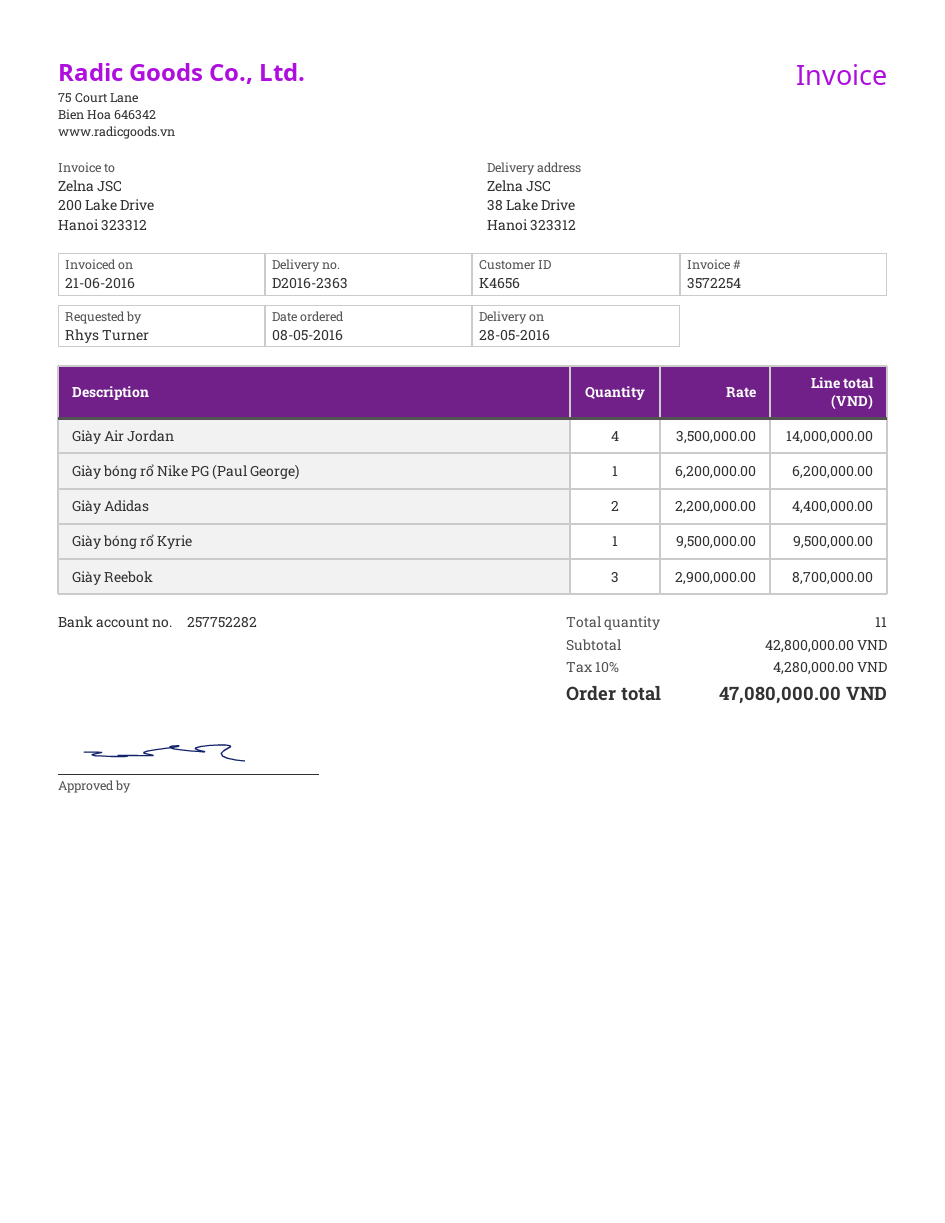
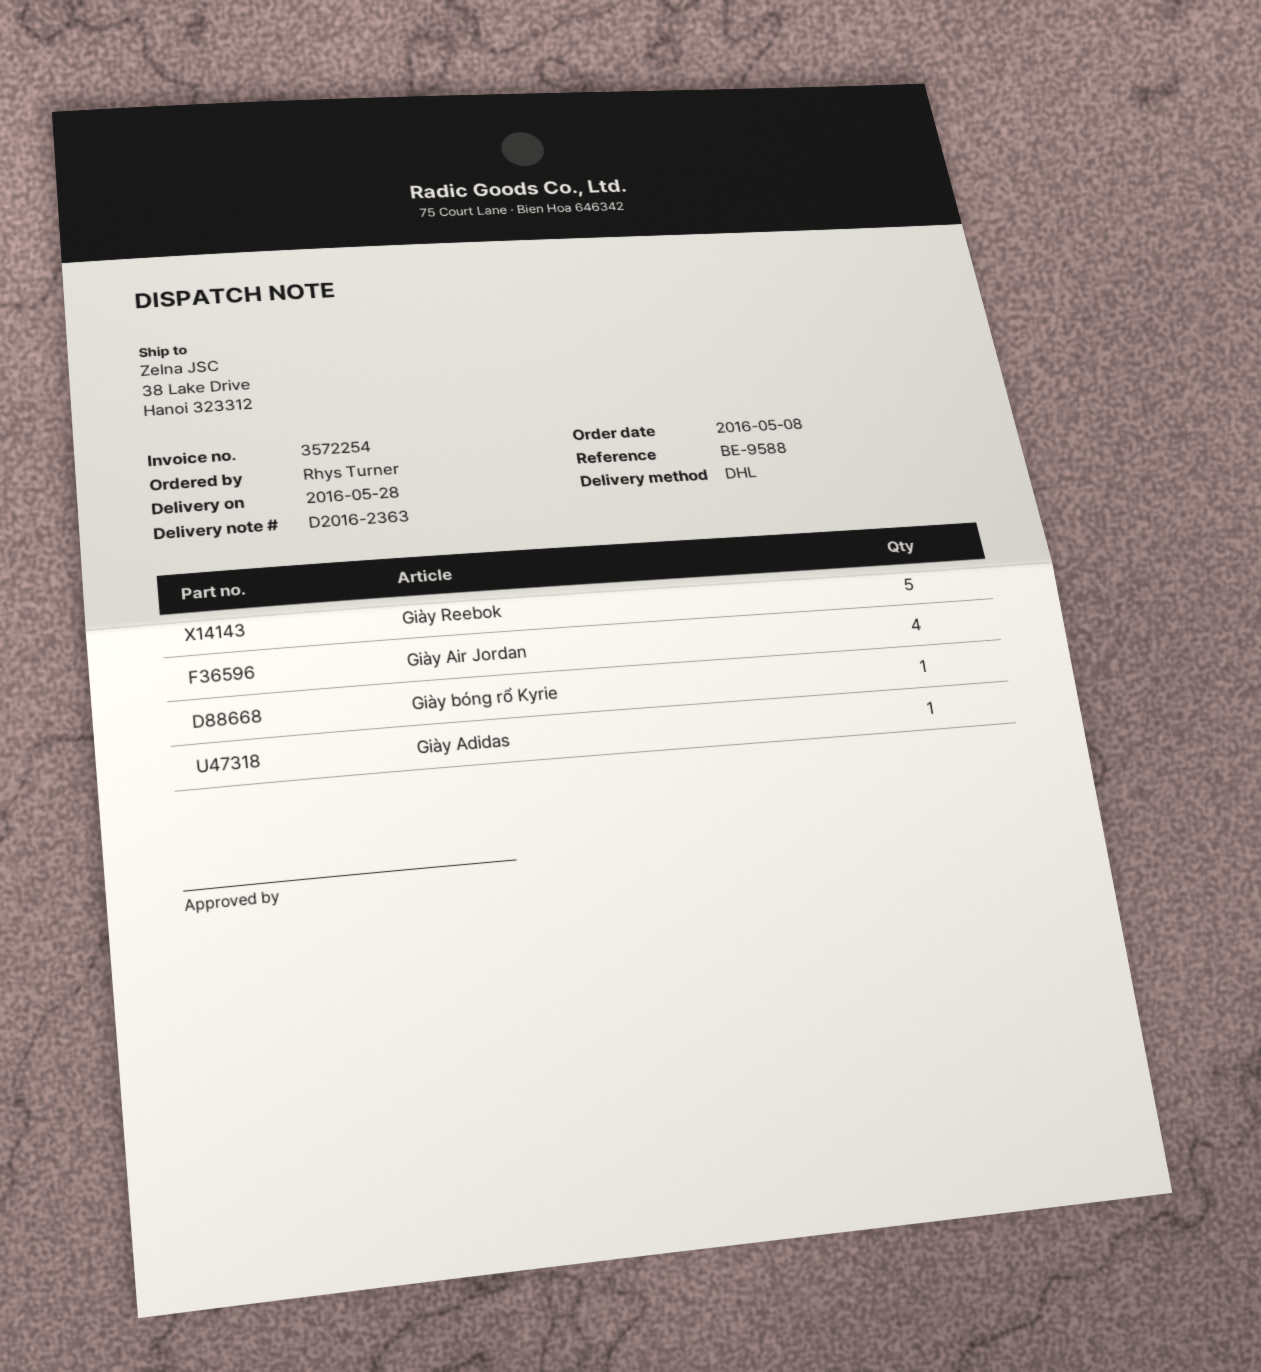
Giày bóng rổ Nike PG (Paul George): 1 -> none
Giày Adidas: 2 -> 1
Giày Reebok: 3 -> 5

